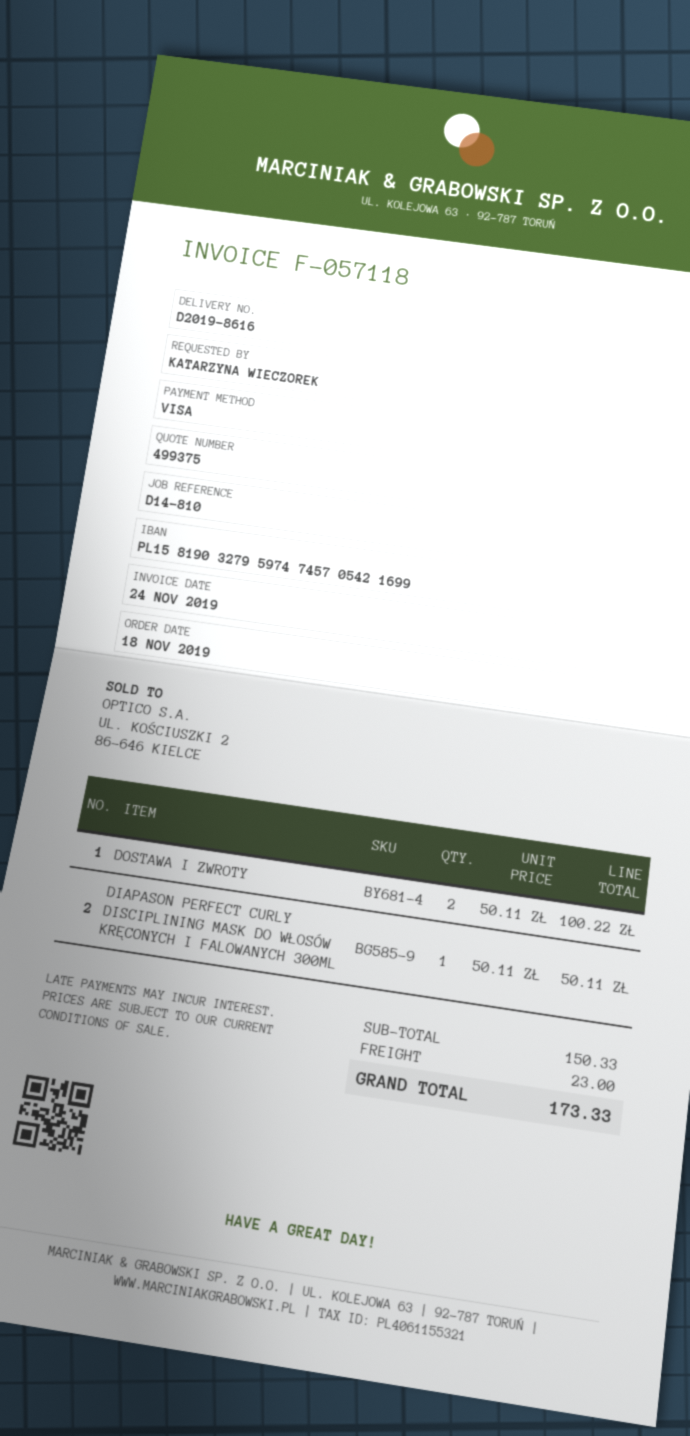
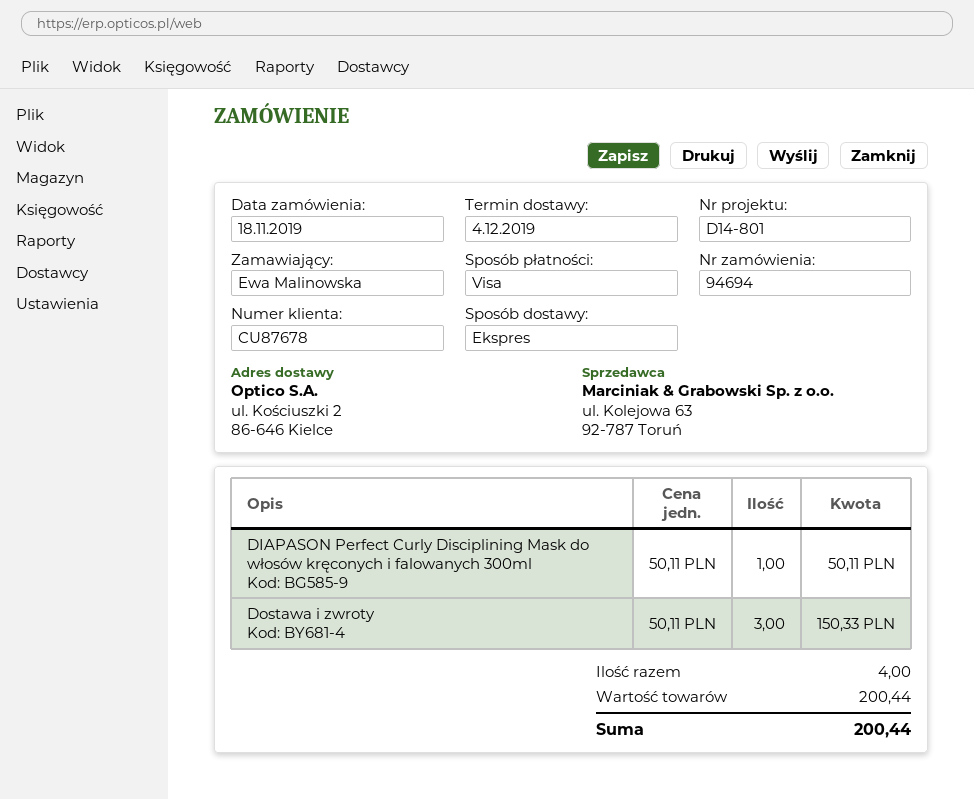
reference: D14-810 -> D14-801
ordered by: KATARZYNA WIECZOREK -> Ewa Malinowska
DOSTAWA I ZWROTY: 2 x 50.11 = 100.22 -> 3 x 50.11 = 150.33
subtotal: 150.33 -> 200.44
shipping: 23.00 -> none
total: 173.33 -> 200.44

